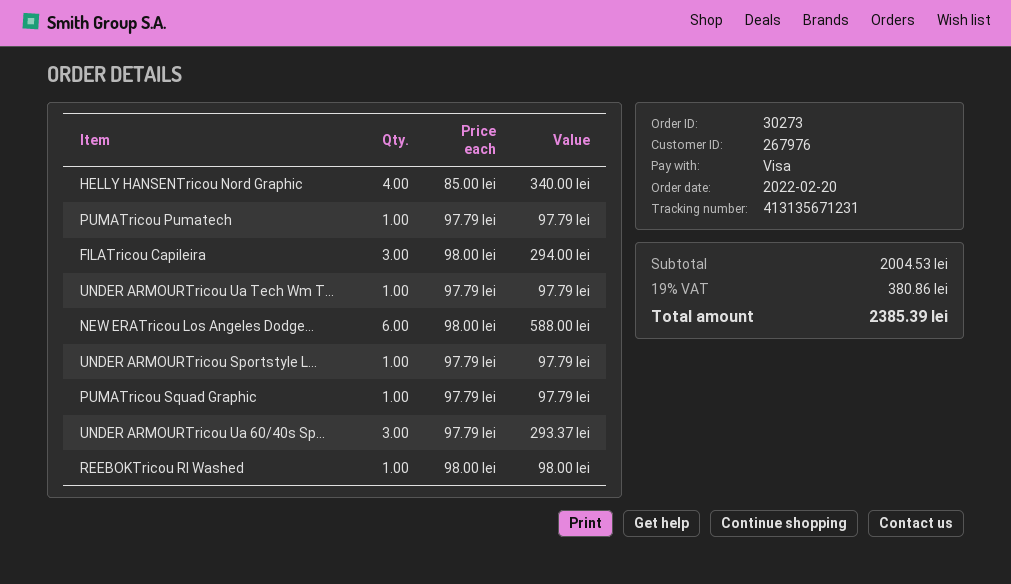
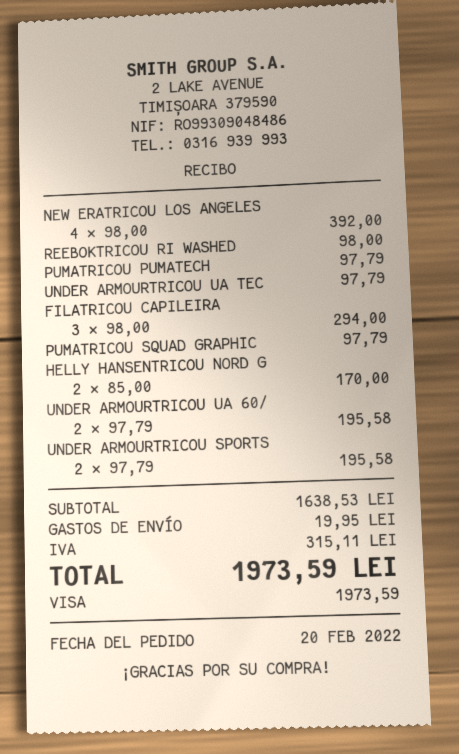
HELLY HANSENTricou Nord Graphic: 4 x 85.00 = 340.00 -> 2 x 85.00 = 170.00
NEW ERATricou Los Angeles Dodge...: 6 x 98.00 = 588.00 -> 4 x 98.00 = 392.00
UNDER ARMOURTricou Sportstyle L...: 1 x 97.79 = 97.79 -> 2 x 97.79 = 195.58
UNDER ARMOURTricou Ua 60/40s Sp...: 3 x 97.79 = 293.37 -> 2 x 97.79 = 195.58
subtotal: 2004.53 -> 1638.53
shipping: none -> 19.95
tax: 380.86 -> 315.11
total: 2385.39 -> 1973.59

